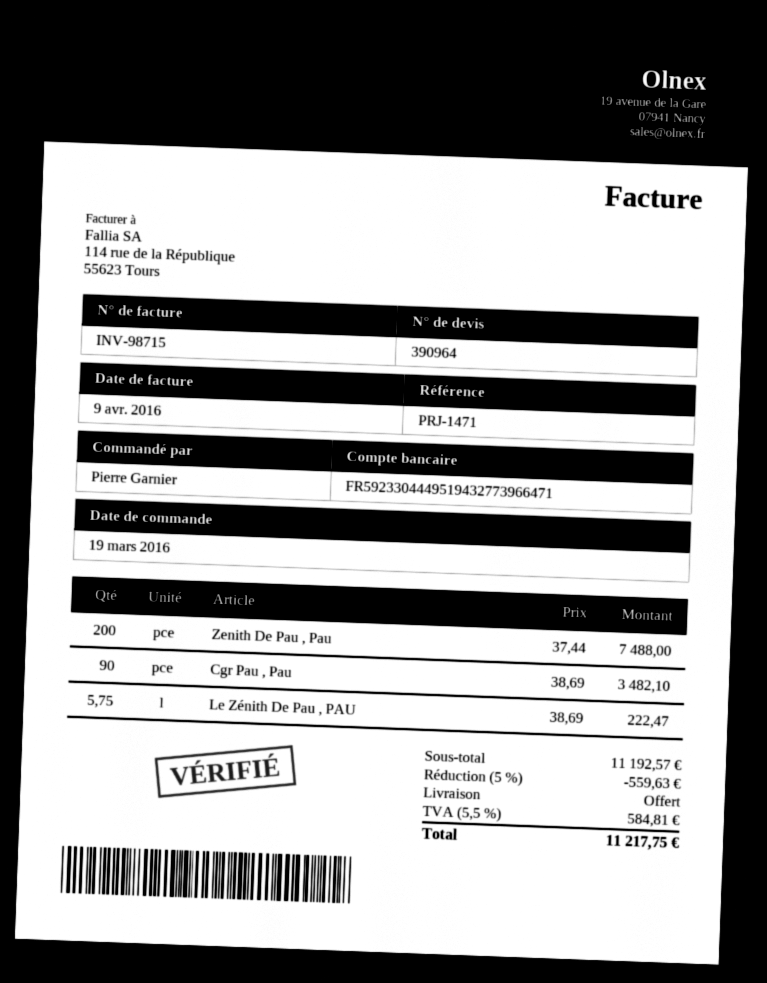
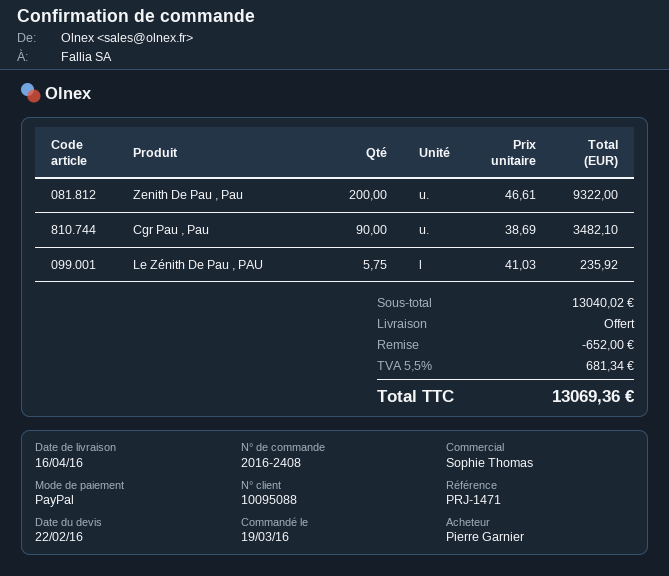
Zenith De Pau , Pau: 200 x 37.44 = 7488.00 -> 200 x 46.61 = 9322.00
Le Zénith De Pau , PAU: 5.75 x 38.69 = 222.47 -> 5.75 x 41.03 = 235.92
subtotal: 11192.57 -> 13040.02
discount: 559.63 -> 652.00
tax: 5.5% = 584.81 -> 5.5% = 681.34
total: 11217.75 -> 13069.36

